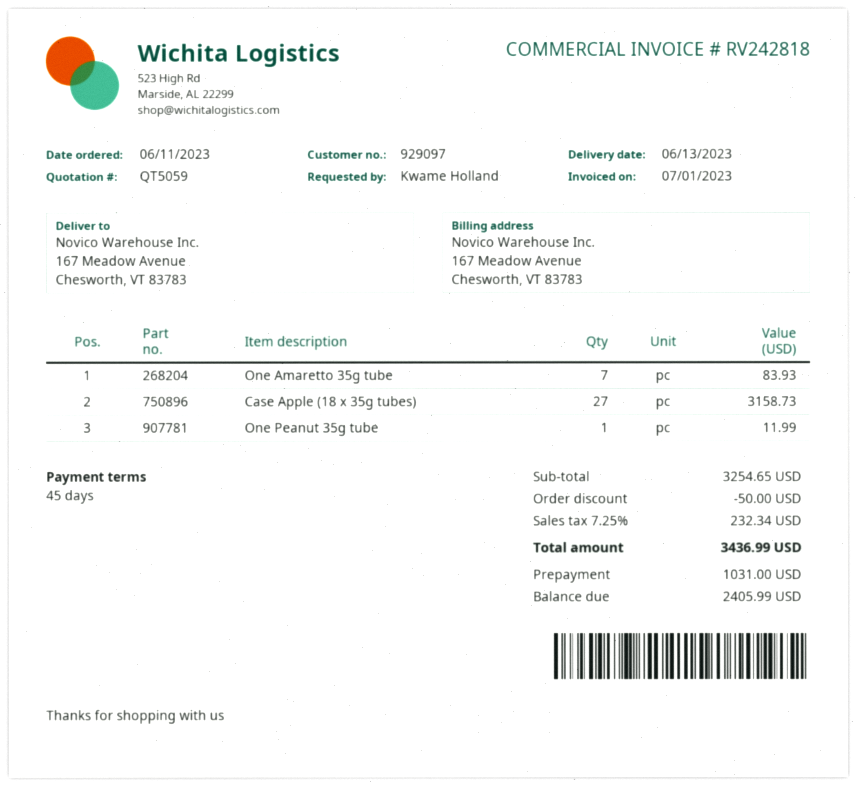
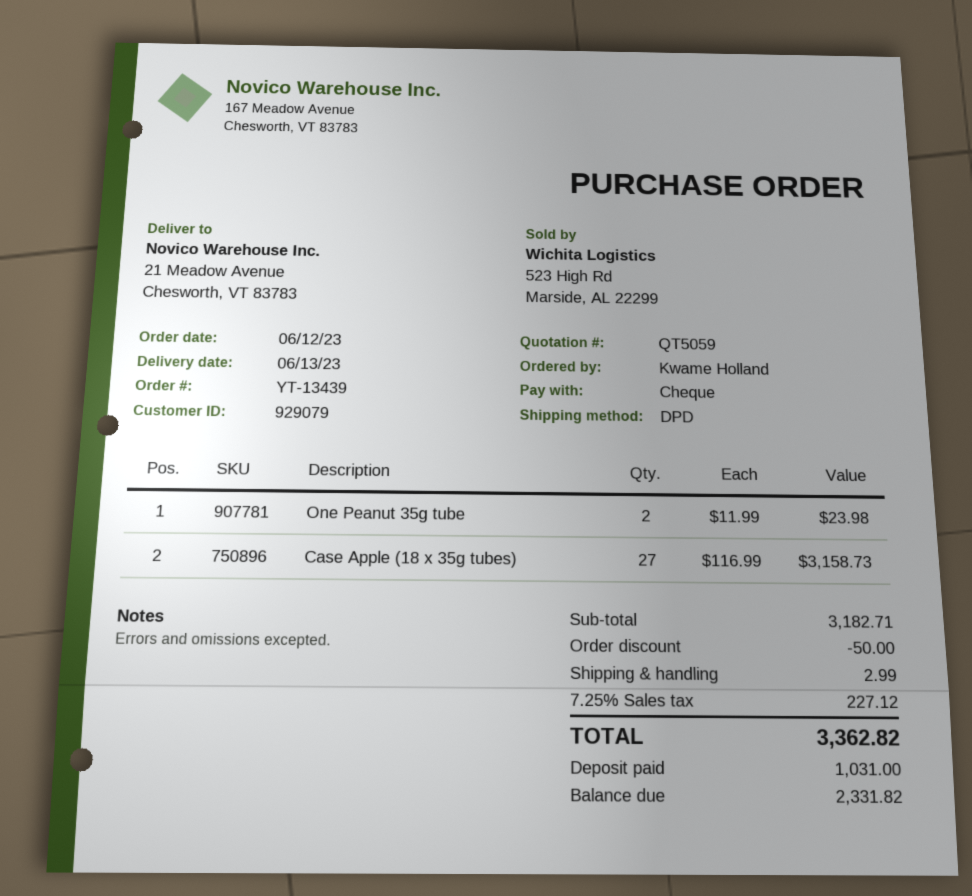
order date: 2023-06-11 -> 2023-06-12
customer number: 929097 -> 929079
ship to: 167 Meadow Avenue, Chesworth, VT 83783 -> 21 Meadow Avenue, Chesworth, VT 83783
One Amaretto 35g tube: 7 for 83.93 -> none
One Peanut 35g tube: 1 for 11.99 -> 2 for 23.98
subtotal: 3254.65 -> 3182.71
shipping: none -> 2.99
tax: 7.25% = 232.34 -> 7.25% = 227.12
total: 3436.99 -> 3362.82
balance: 2405.99 -> 2331.82

